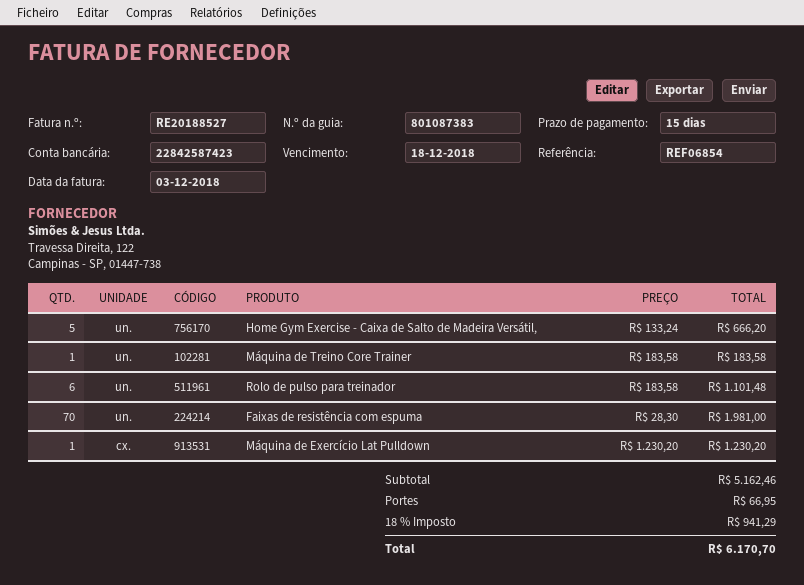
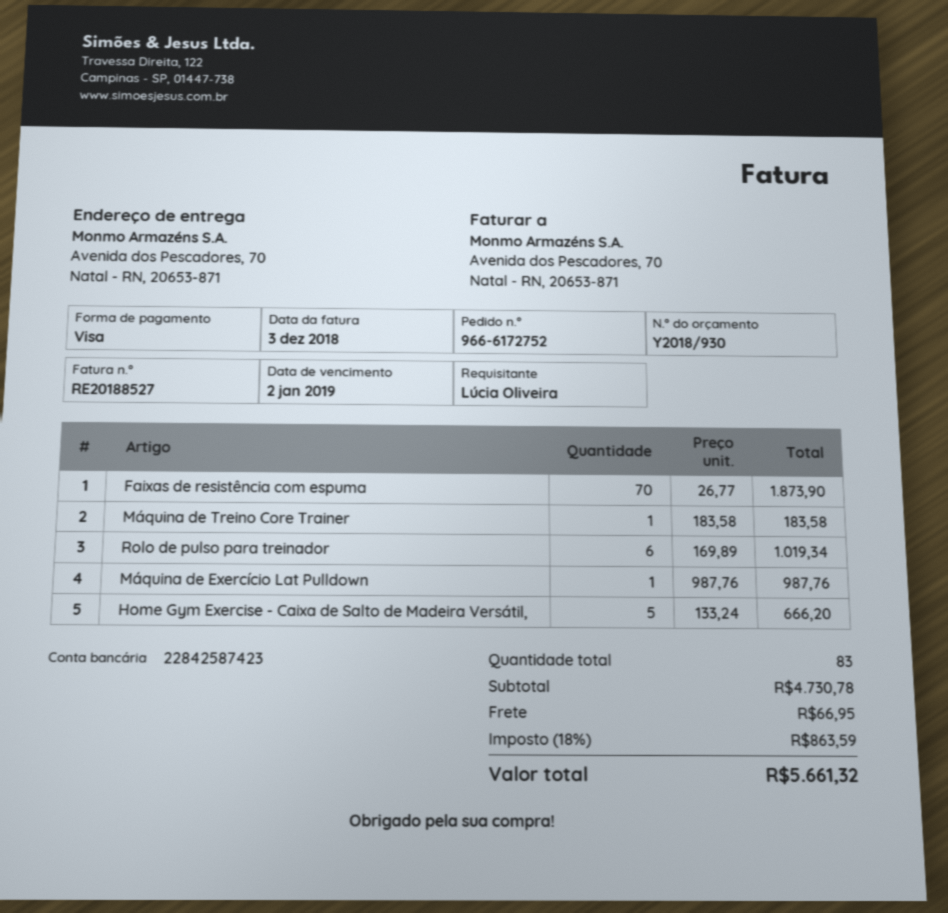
due date: 2018-12-18 -> 2019-01-02
Rolo de pulso para treinador: 6 x 183.58 = 1101.48 -> 6 x 169.89 = 1019.34
Faixas de resistência com espuma: 70 x 28.30 = 1981.00 -> 70 x 26.77 = 1873.90
Máquina de Exercício Lat Pulldown: 1 x 1230.20 = 1230.20 -> 1 x 987.76 = 987.76
subtotal: 5162.46 -> 4730.78
tax: 18% = 941.29 -> 18% = 863.59
total: 6170.70 -> 5661.32

